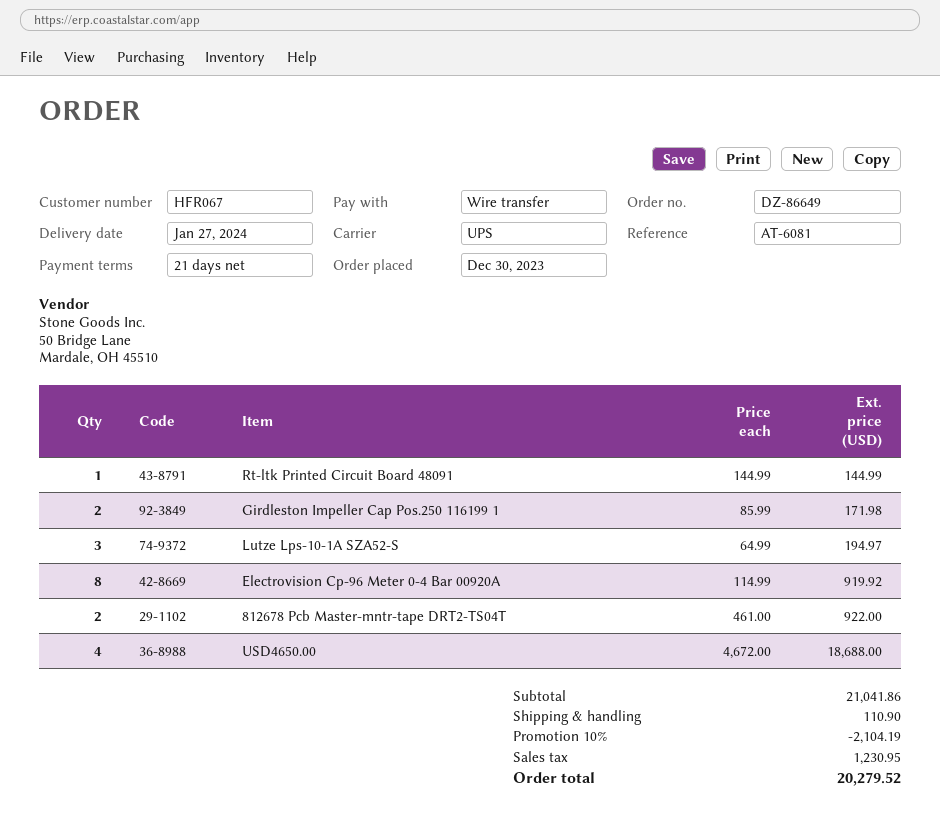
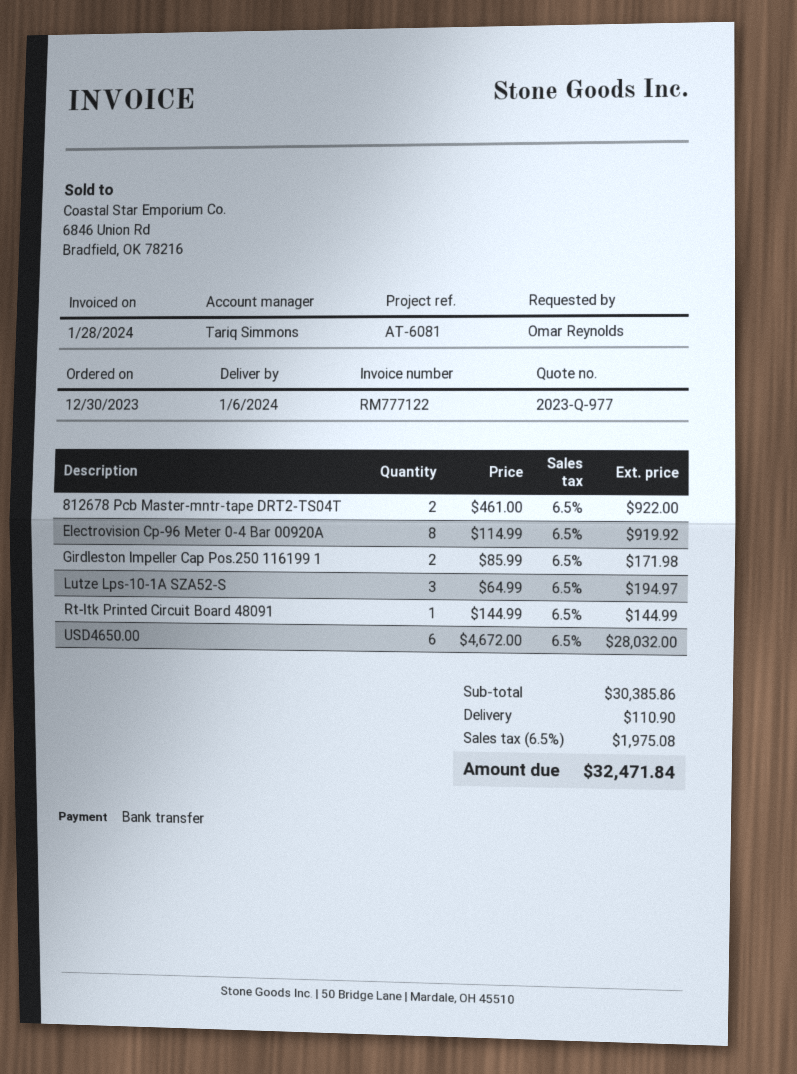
delivery date: 2024-01-27 -> 2024-01-06
USD4650.00: 4 x 4672.00 = 18688.00 -> 6 x 4672.00 = 28032.00
subtotal: 21041.86 -> 30385.86
discount: 10% = 2104.19 -> none
tax: 1230.95 -> 1975.08
total: 20279.52 -> 32471.84

